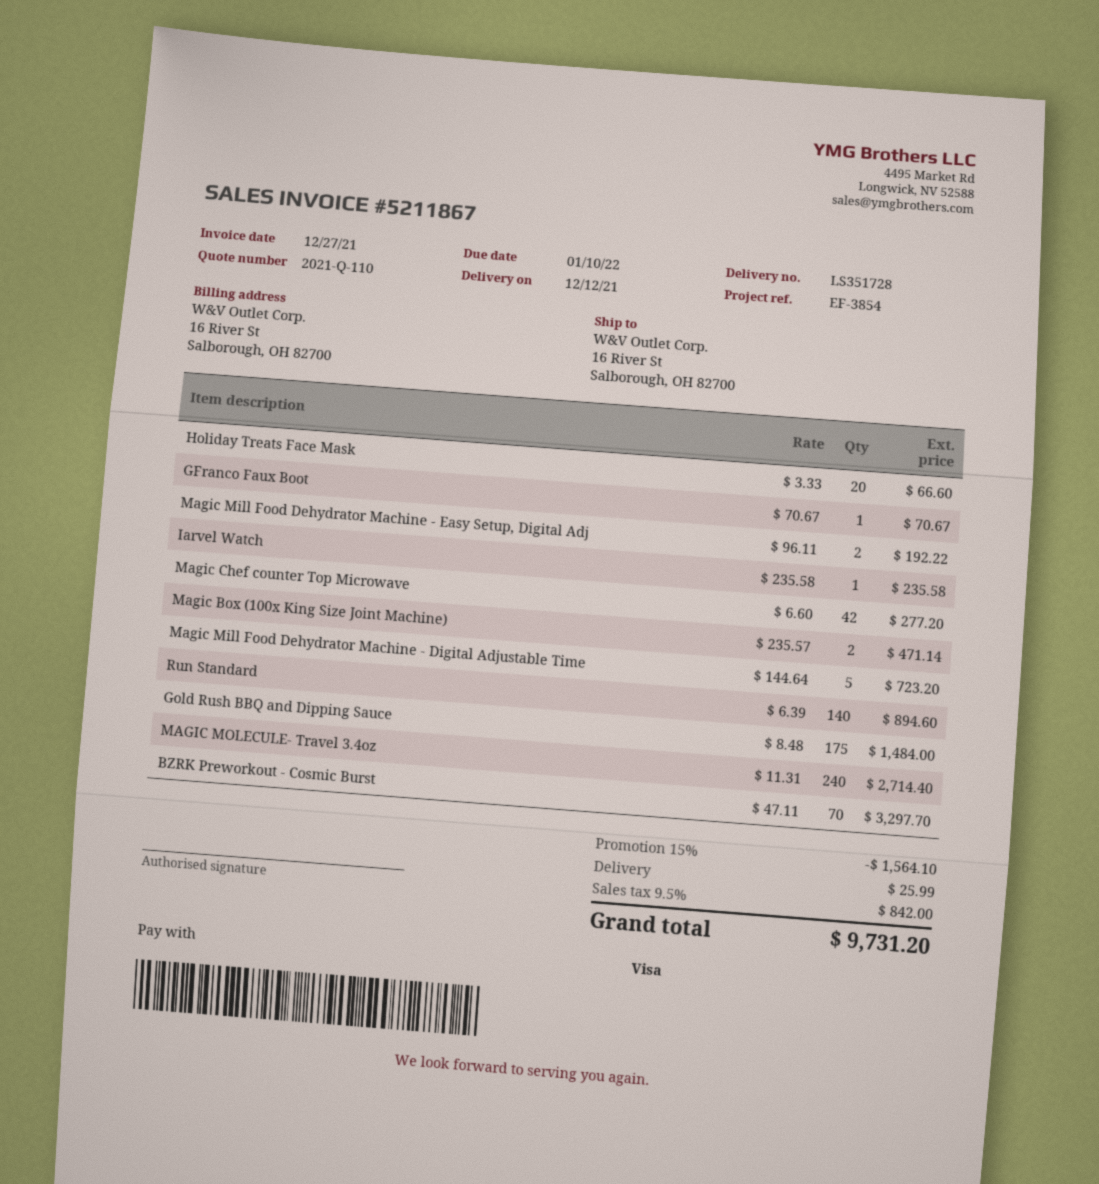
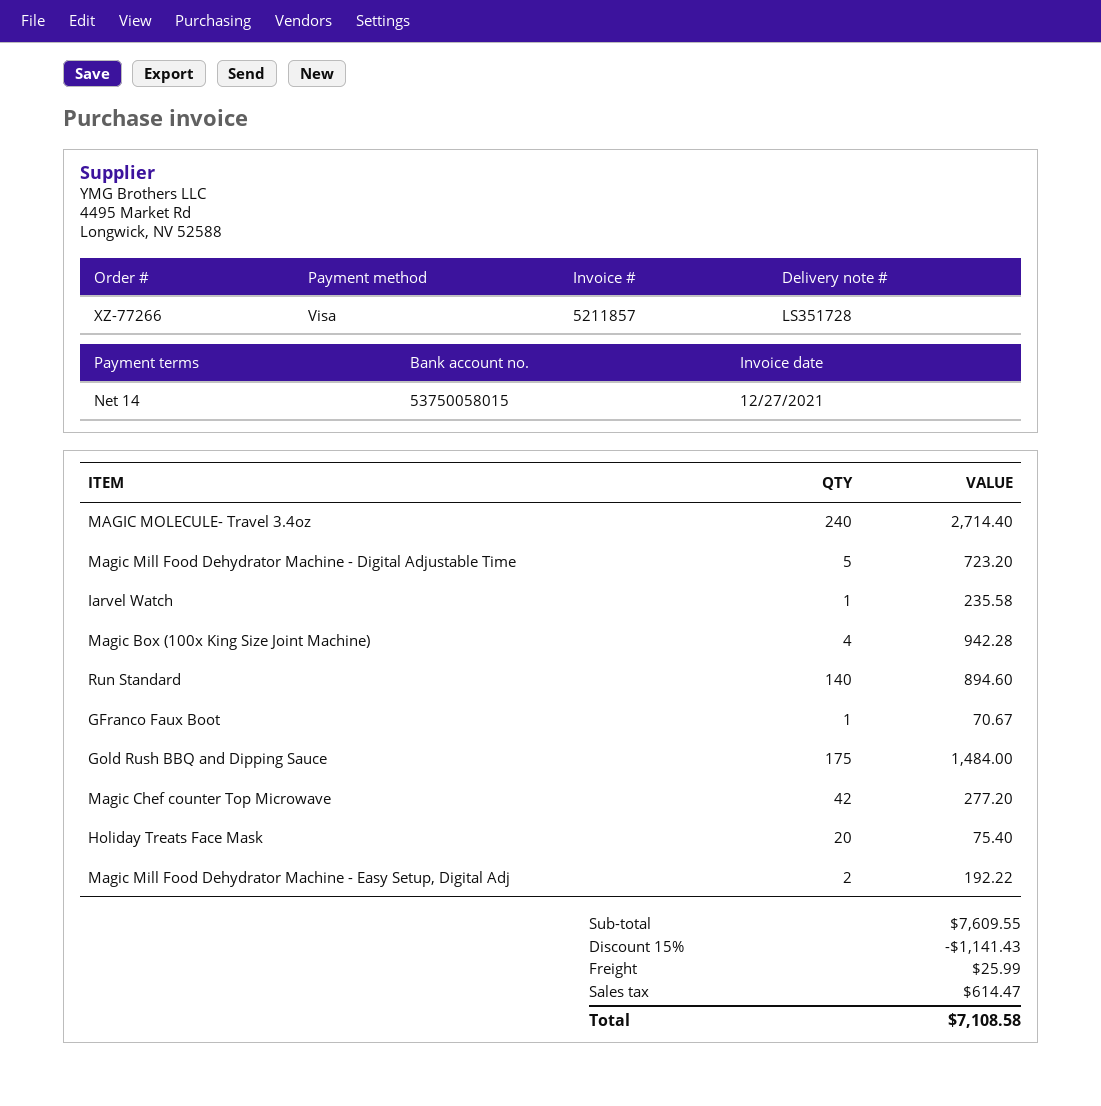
invoice number: 5211867 -> 5211857
Holiday Treats Face Mask: 20 for 66.60 -> 20 for 75.40
Magic Box (100x King Size Joint Machine): 2 for 471.14 -> 4 for 942.28
BZRK Preworkout - Cosmic Burst: 70 for 3297.70 -> none
discount: 15% = 1564.10 -> 15% = 1141.43
tax: 842.00 -> 614.47
total: 9731.20 -> 7108.58

